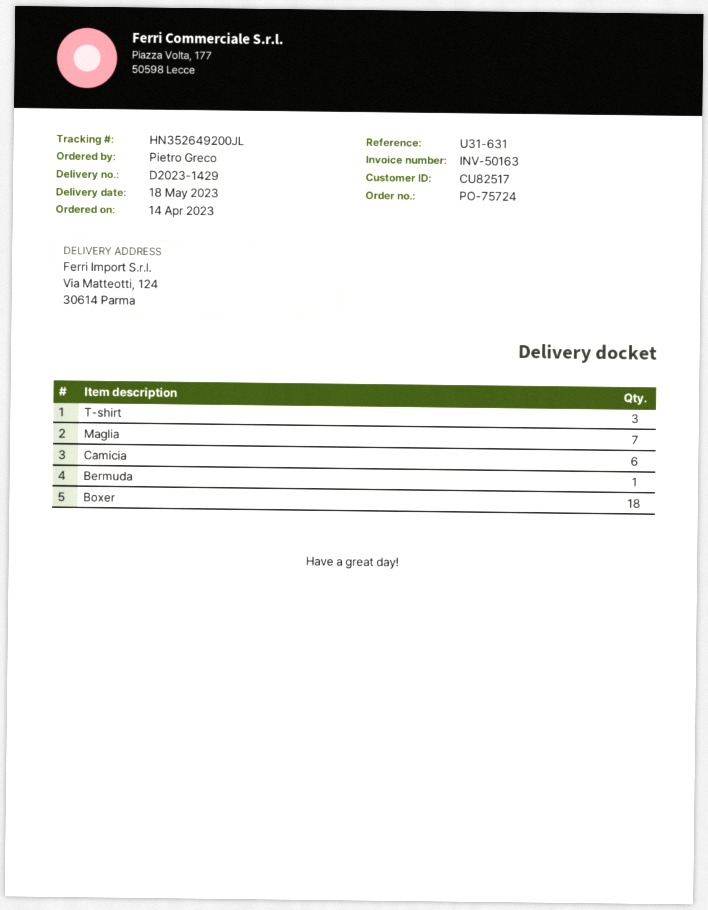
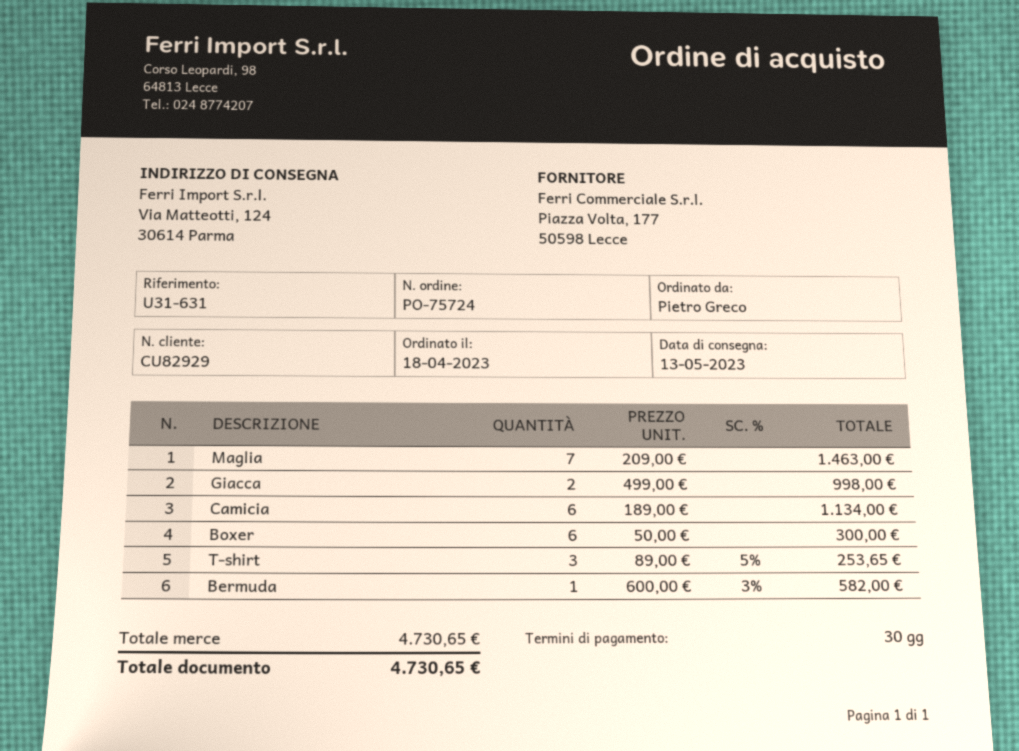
order date: 2023-04-14 -> 2023-04-18
delivery date: 2023-05-18 -> 2023-05-13
customer number: CU82517 -> CU82929
Boxer: 18 -> 6
Giacca: none -> 2

